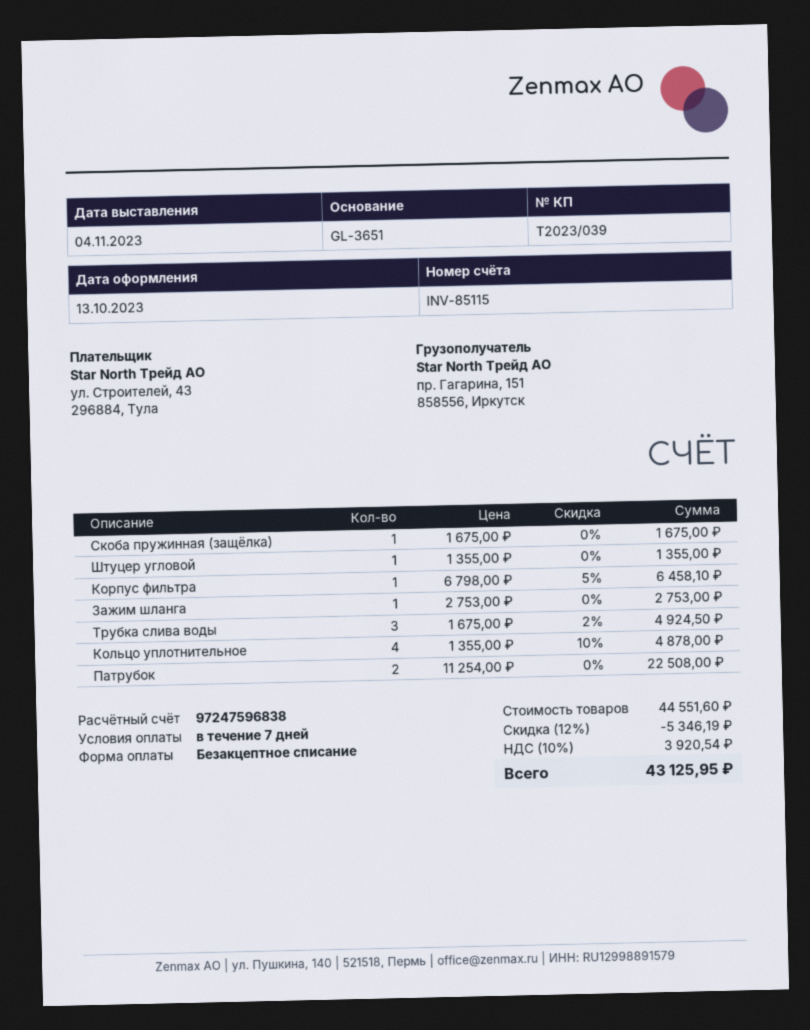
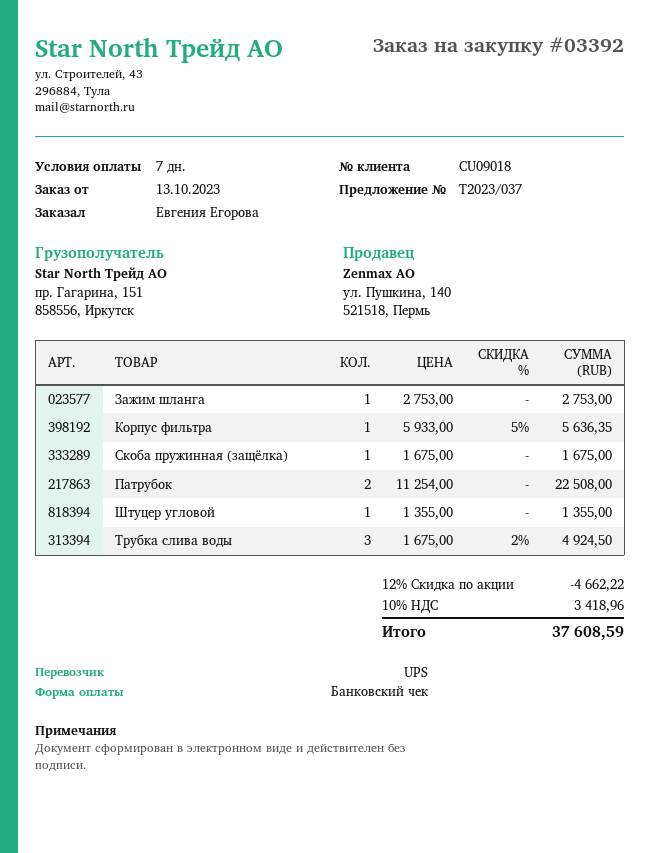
quote number: T2023/039 -> T2023/037
payment method: direct debit -> cheque
Корпус фильтра: 1 x 6798.00 - 5% = 6458.10 -> 1 x 5933.00 - 5% = 5636.35
Кольцо уплотнительное: 4 x 1355.00 - 10% = 4878.00 -> none
discount: 12% = 5346.19 -> 12% = 4662.22
tax: 10% = 3920.54 -> 10% = 3418.96
total: 43125.95 -> 37608.59

